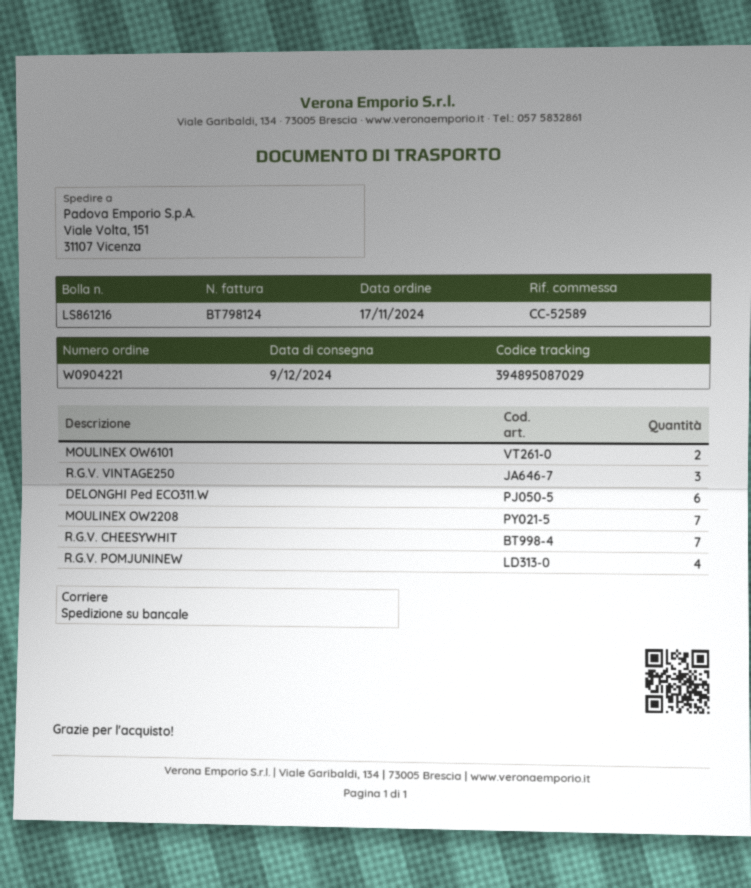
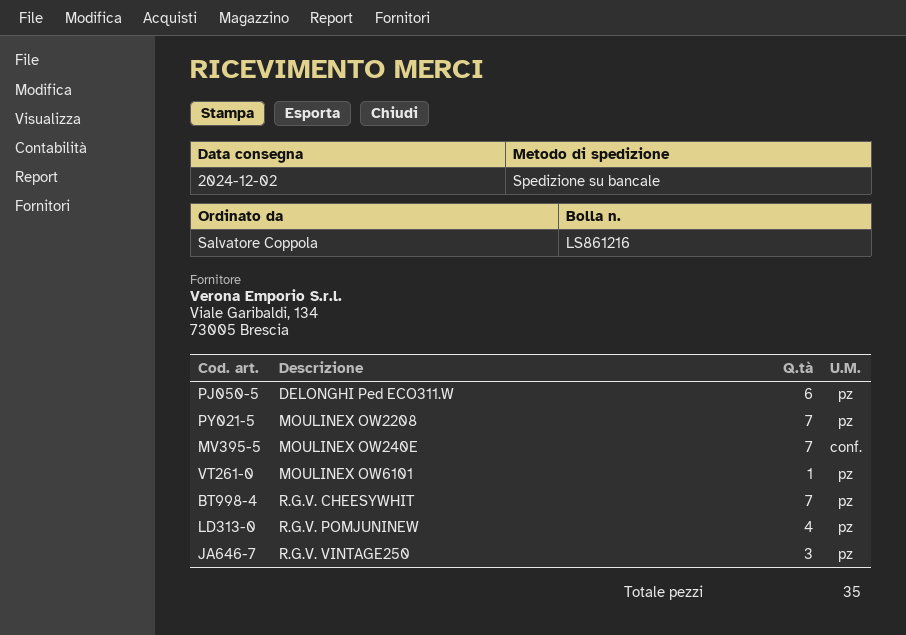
delivery date: 2024-12-09 -> 2024-12-02
MOULINEX OW6101: 2 -> 1
MOULINEX OW240E: none -> 7

